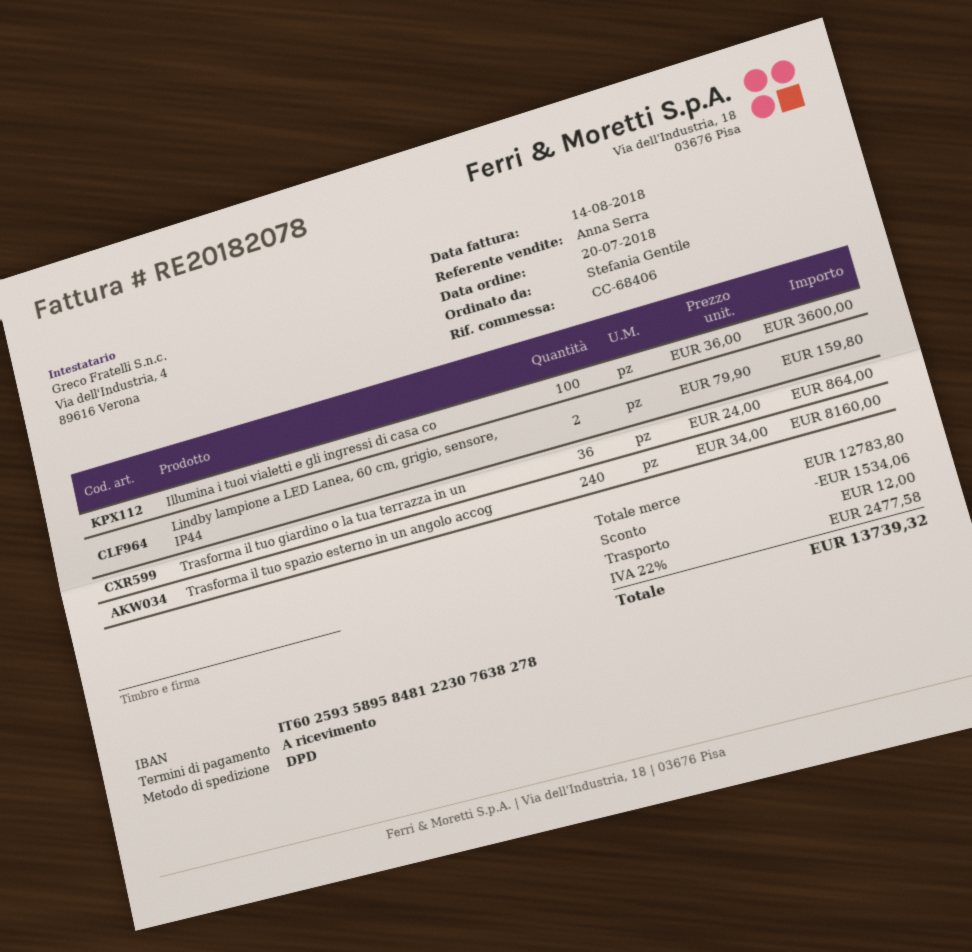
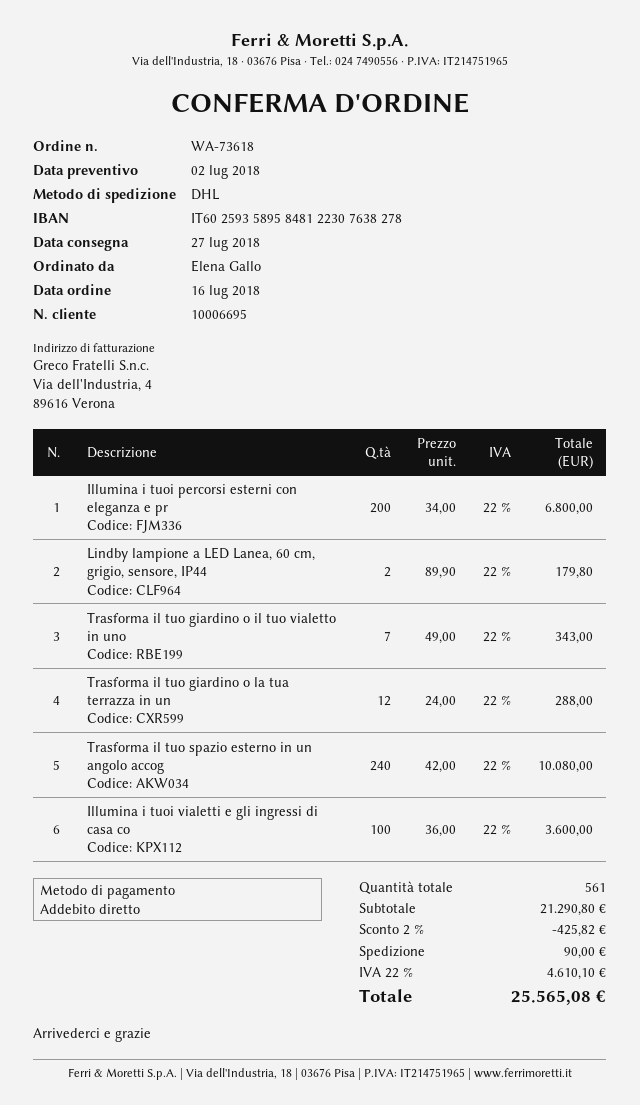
order date: 2018-07-20 -> 2018-07-16
ordered by: Stefania Gentile -> Elena Gallo
shipping method: DPD -> DHL
Lindby lampione a LED Lanea, 60 cm, grigio, sensore, IP44: 2 x 79.90 = 159.80 -> 2 x 89.90 = 179.80
Trasforma il tuo giardino o la tua terrazza in un: 36 x 24.00 = 864.00 -> 12 x 24.00 = 288.00
Trasforma il tuo spazio esterno in un angolo accog: 240 x 34.00 = 8160.00 -> 240 x 42.00 = 10080.00
Illumina i tuoi percorsi esterni con eleganza e pr: none -> 200 x 34.00 = 6800.00
Trasforma il tuo giardino o il tuo vialetto in uno: none -> 7 x 49.00 = 343.00
subtotal: 12783.80 -> 21290.80
discount: 1534.06 -> 425.82
shipping: 12.00 -> 90.00
tax: 22% = 2477.58 -> 22% = 4610.10
total: 13739.32 -> 25565.08

